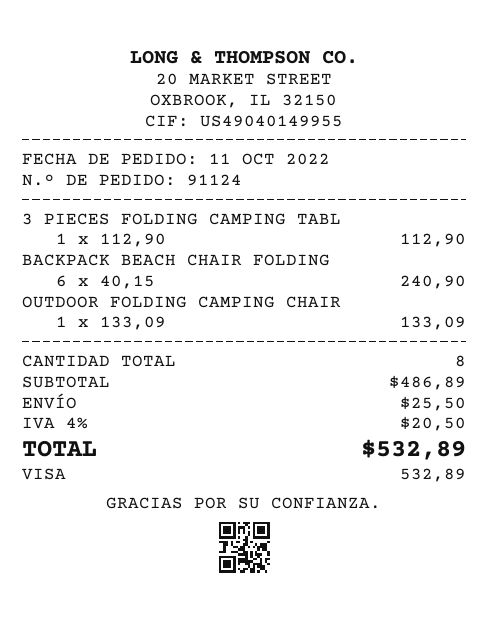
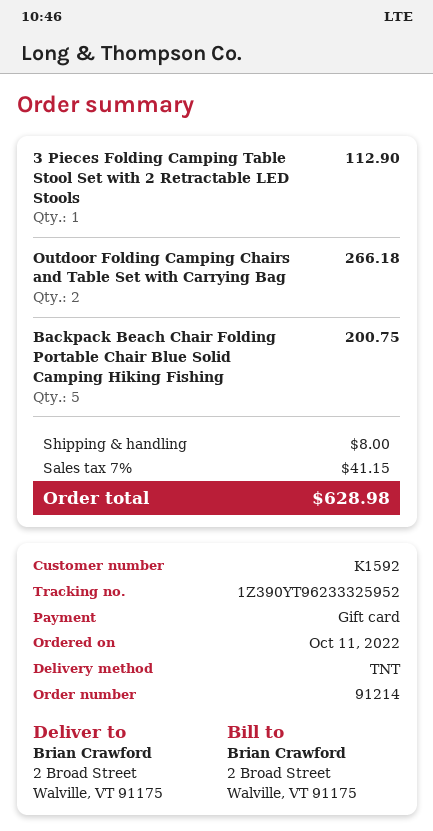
order number: 91124 -> 91214
payment method: Visa -> gift card
BACKPACK BEACH CHAIR FOLDING: 6 for 240.90 -> 5 for 200.75
OUTDOOR FOLDING CAMPING CHAIR: 1 for 133.09 -> 2 for 266.18
shipping: 25.50 -> 8.00
tax: 4% = 20.50 -> 7% = 41.15
total: 532.89 -> 628.98

